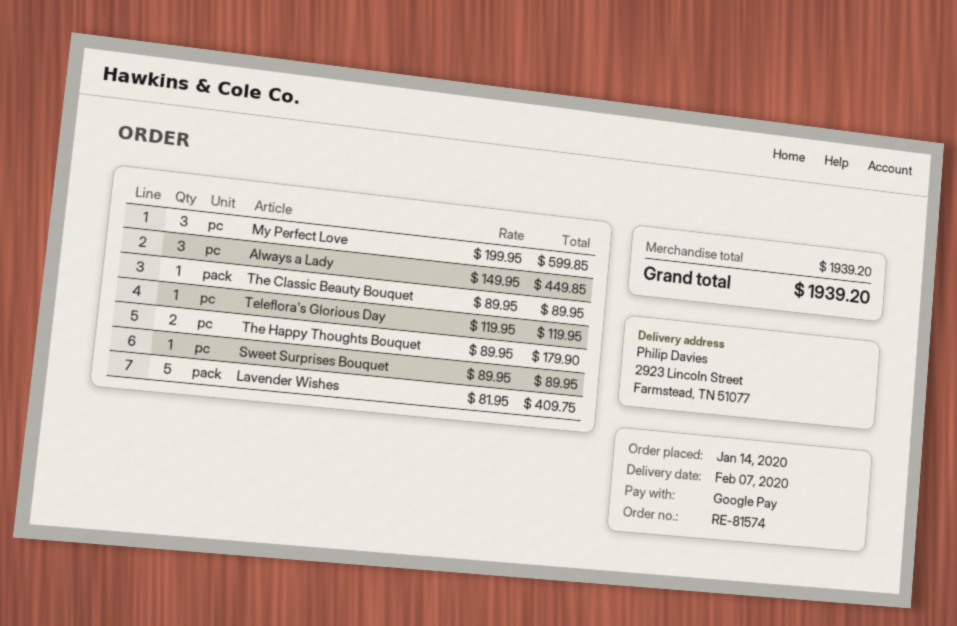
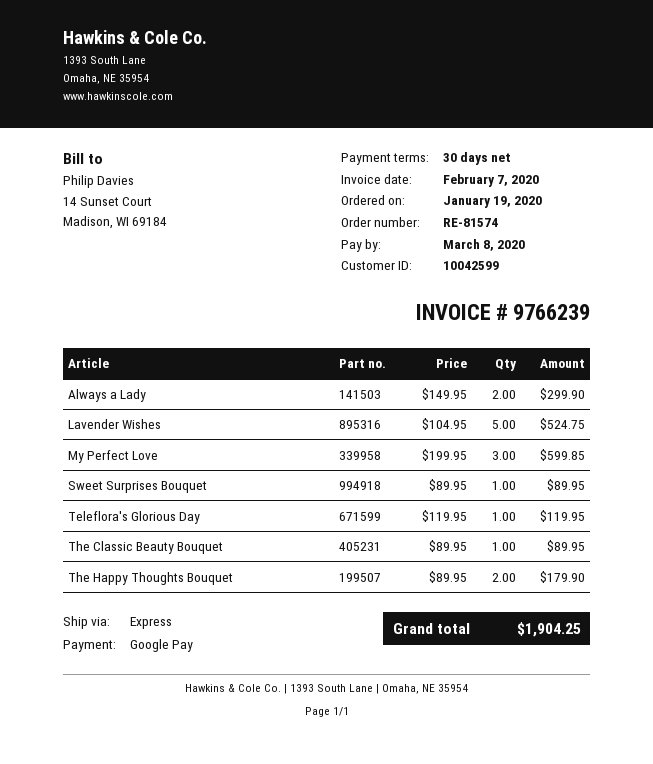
order date: 2020-01-14 -> 2020-01-19
Always a Lady: 3 x 149.95 = 449.85 -> 2 x 149.95 = 299.90
Lavender Wishes: 5 x 81.95 = 409.75 -> 5 x 104.95 = 524.75
total: 1939.20 -> 1904.25

